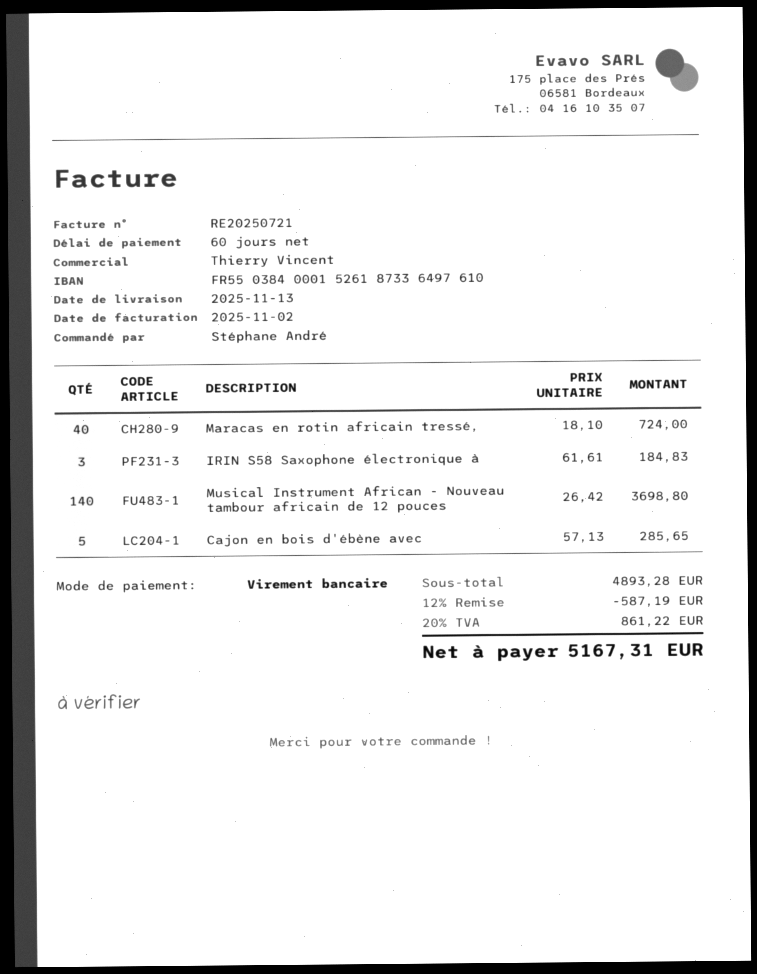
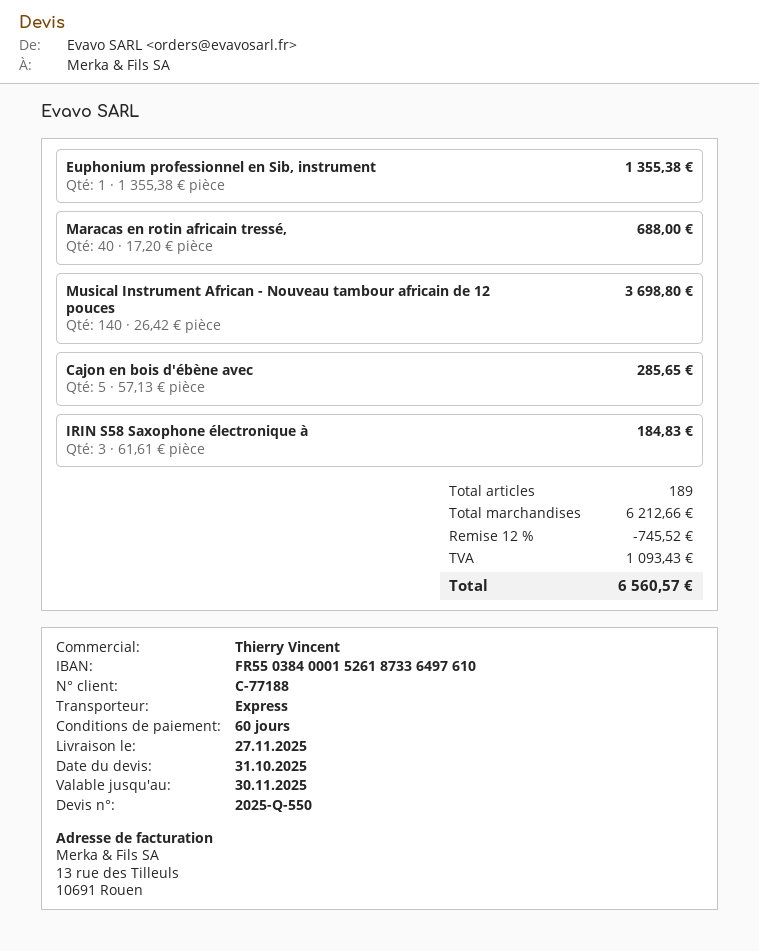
delivery date: 2025-11-13 -> 2025-11-27
Maracas en rotin africain tressé,: 40 x 18.10 = 724.00 -> 40 x 17.20 = 688.00
Euphonium professionnel en Sib, instrument: none -> 1 x 1355.38 = 1355.38
subtotal: 4893.28 -> 6212.66
discount: 12% = 587.19 -> 12% = 745.52
tax: 861.22 -> 1093.43
total: 5167.31 -> 6560.57

